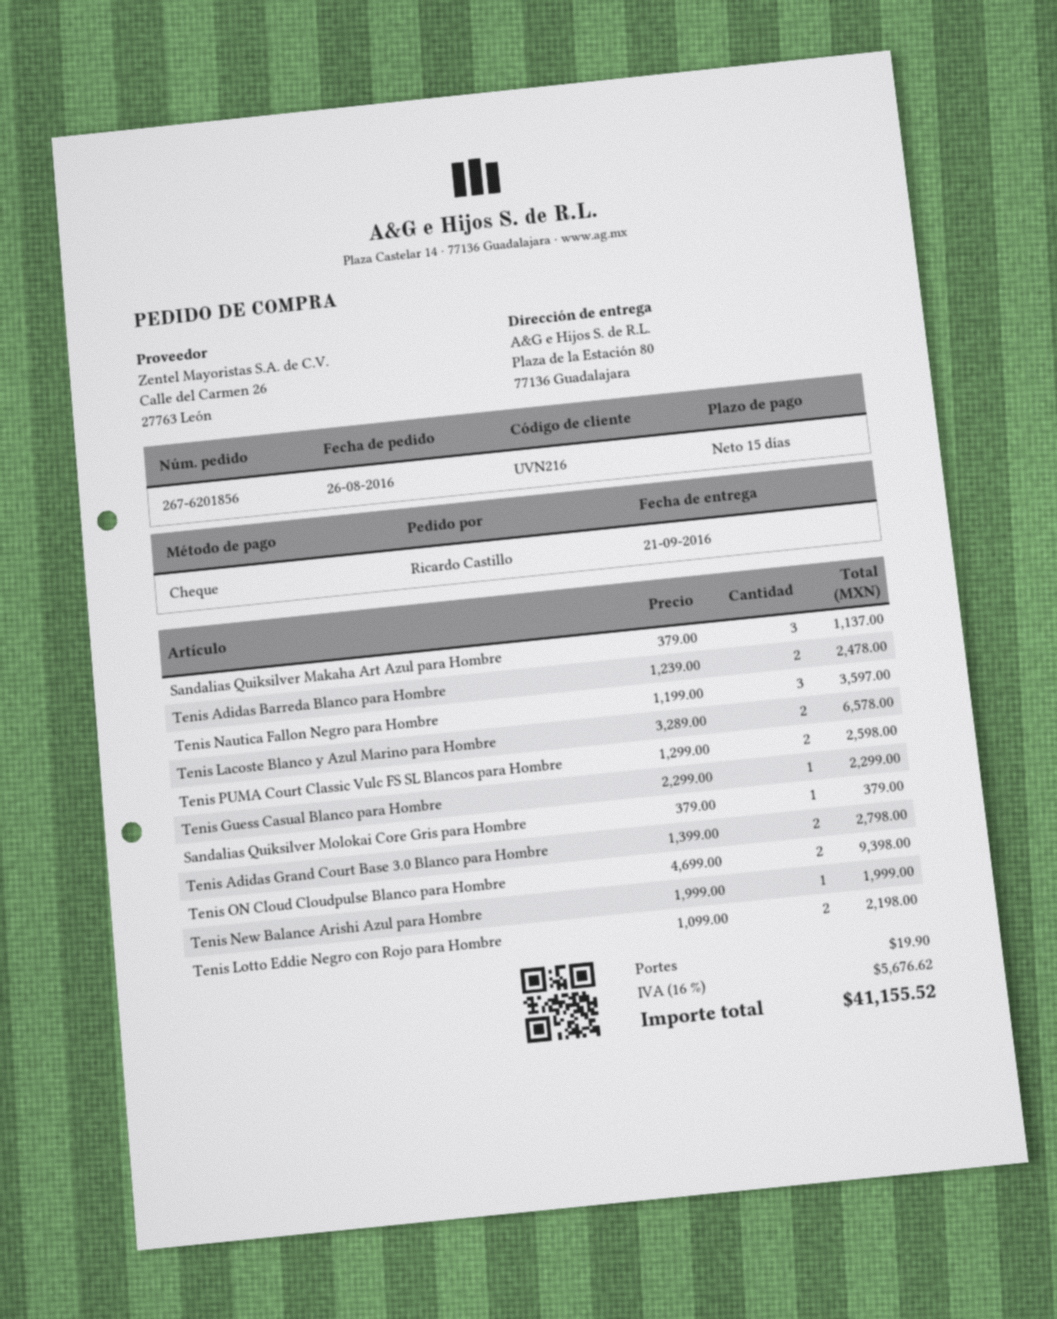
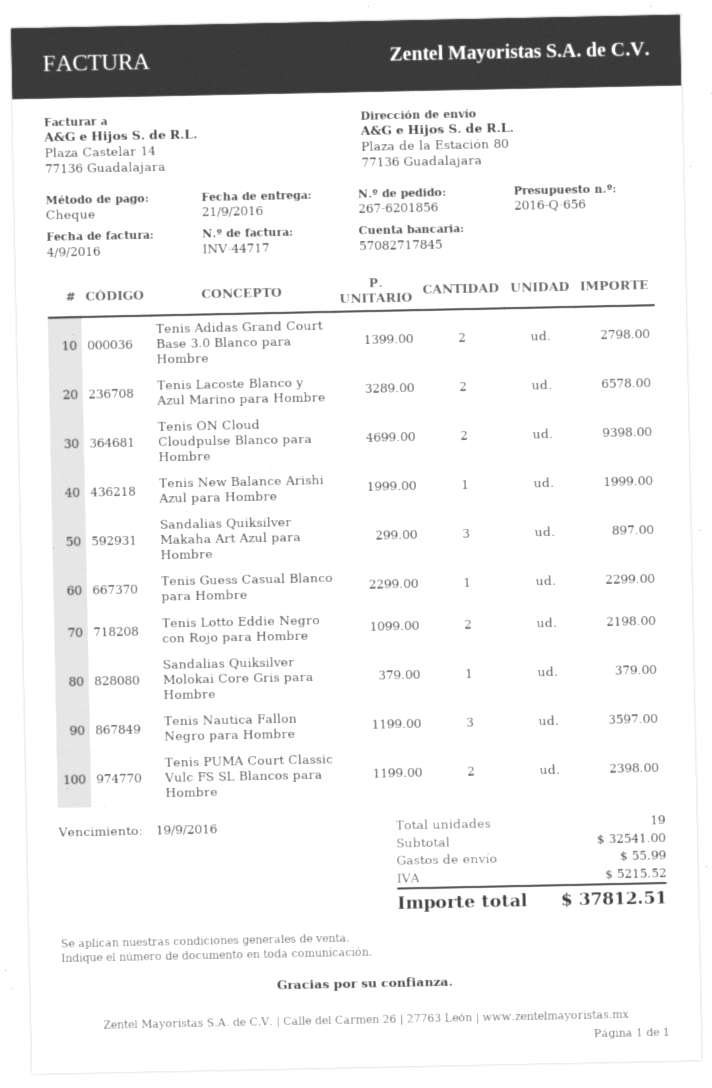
Sandalias Quiksilver Makaha Art Azul para Hombre: 3 x 379.00 = 1137.00 -> 3 x 299.00 = 897.00
Tenis Adidas Barreda Blanco para Hombre: 2 x 1239.00 = 2478.00 -> none
Tenis PUMA Court Classic Vulc FS SL Blancos para Hombre: 2 x 1299.00 = 2598.00 -> 2 x 1199.00 = 2398.00
shipping: 19.90 -> 55.99
tax: 5676.62 -> 5215.52
total: 41155.52 -> 37812.51

